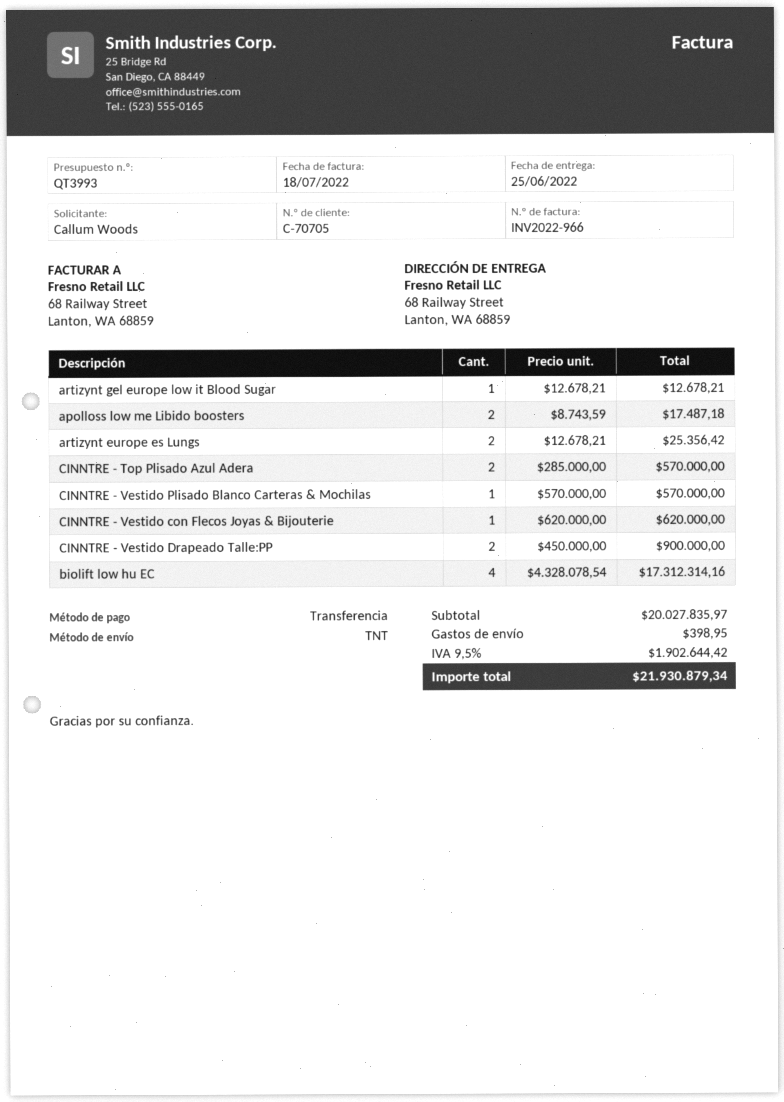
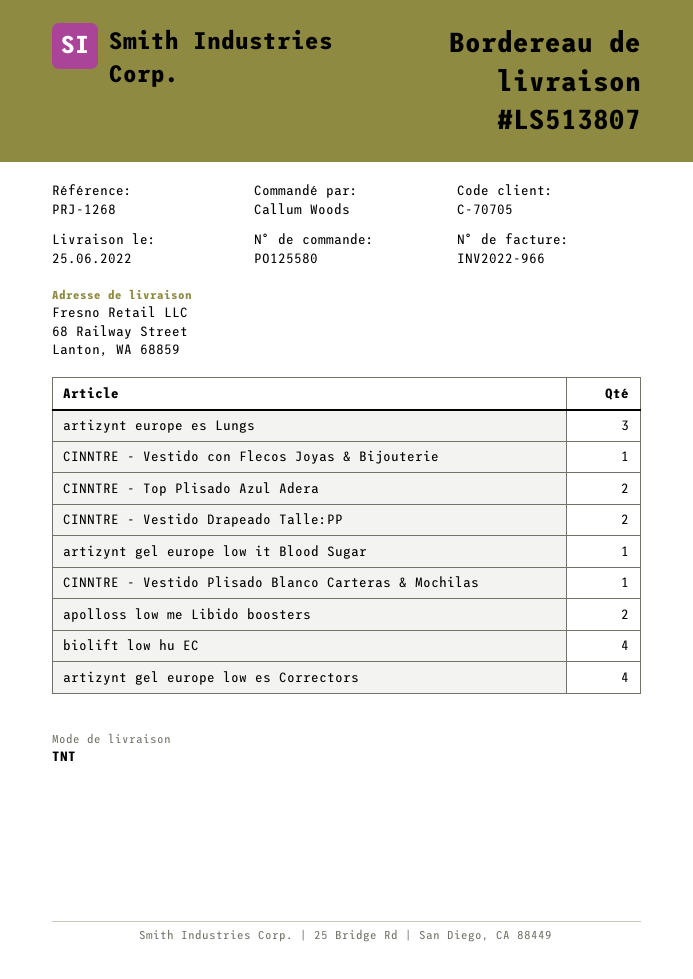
artizynt europe es Lungs: 2 -> 3
artizynt gel europe low es Correctors: none -> 4

